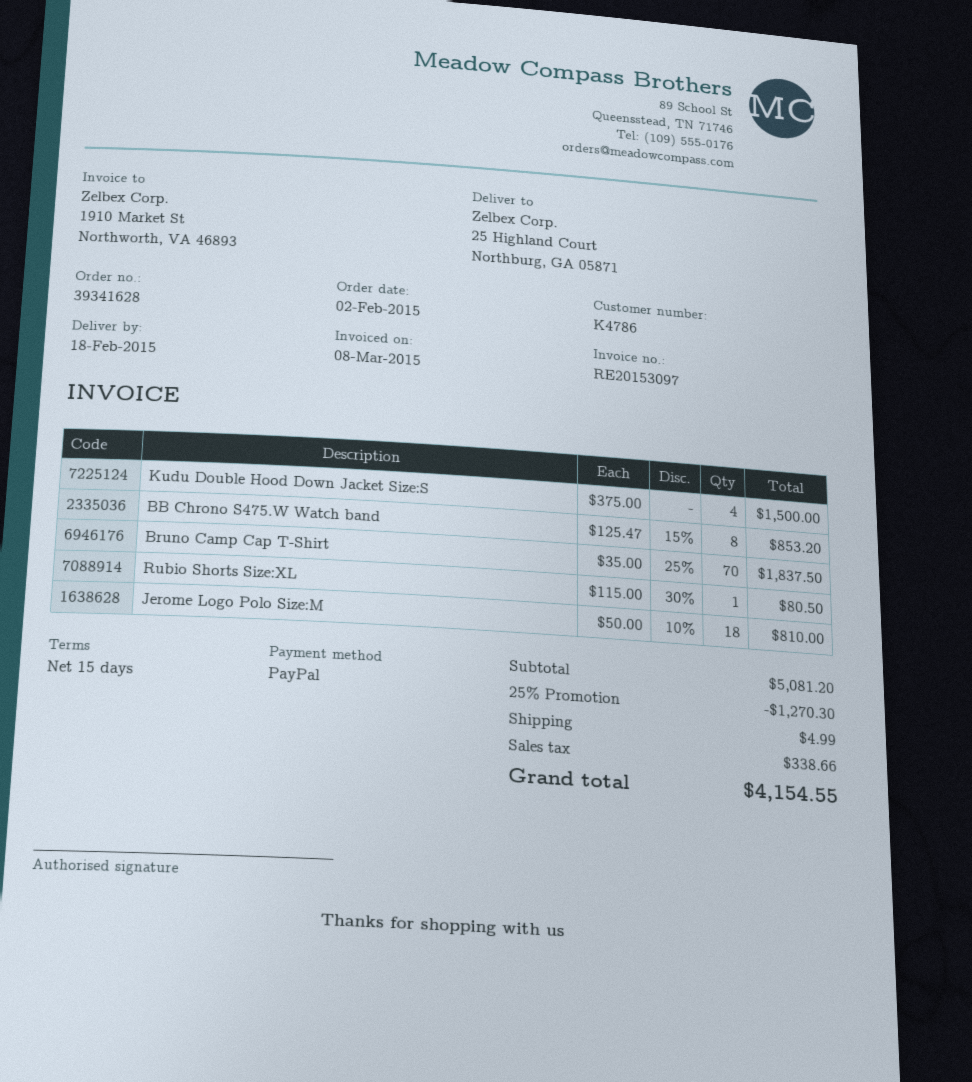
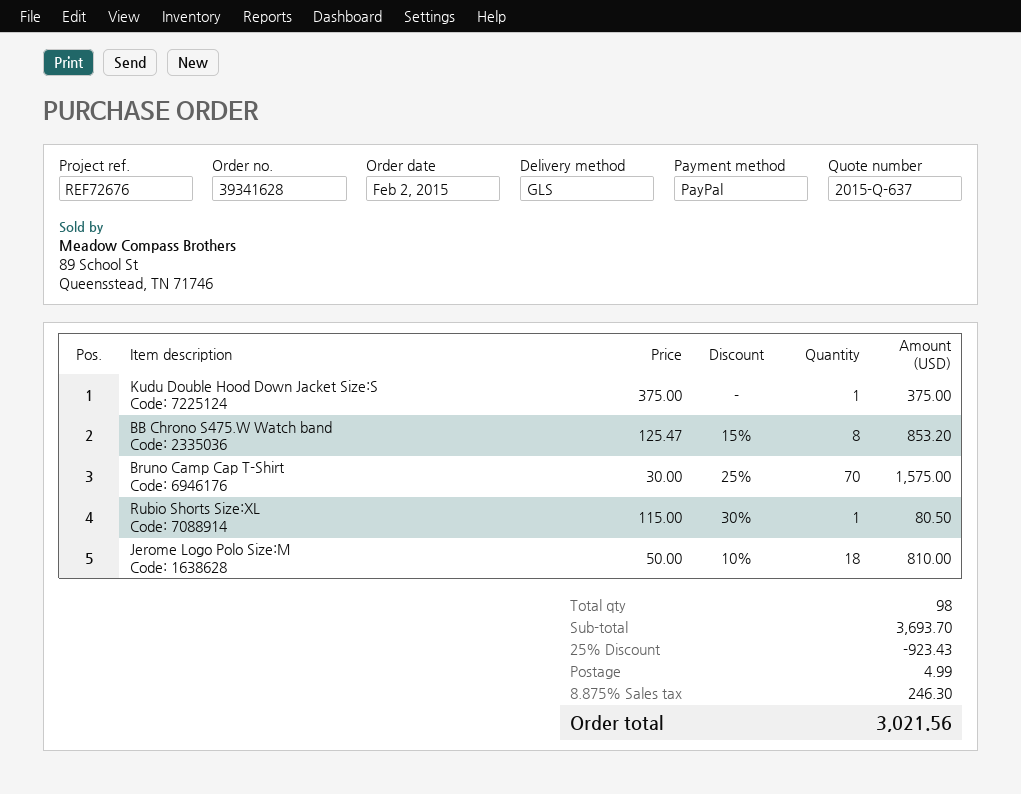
Kudu Double Hood Down Jacket Size:S: 4 x 375.00 = 1500.00 -> 1 x 375.00 = 375.00
Bruno Camp Cap T-Shirt: 70 x 35.00 - 25% = 1837.50 -> 70 x 30.00 - 25% = 1575.00
subtotal: 5081.20 -> 3693.70
discount: 25% = 1270.30 -> 25% = 923.43
tax: 338.66 -> 246.30
total: 4154.55 -> 3021.56

